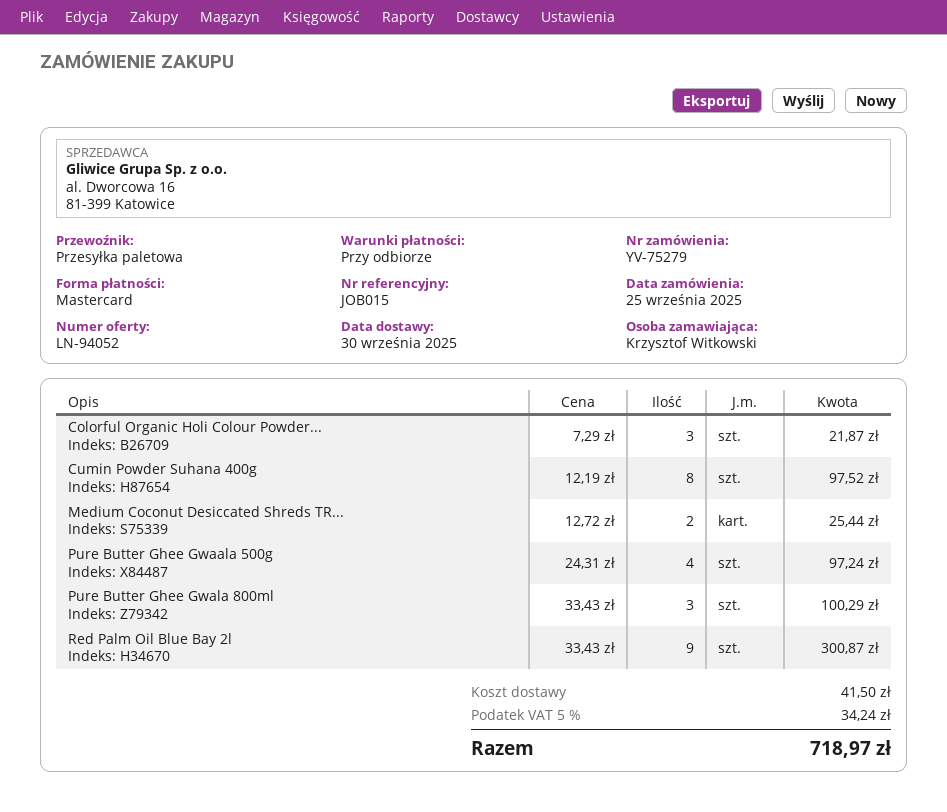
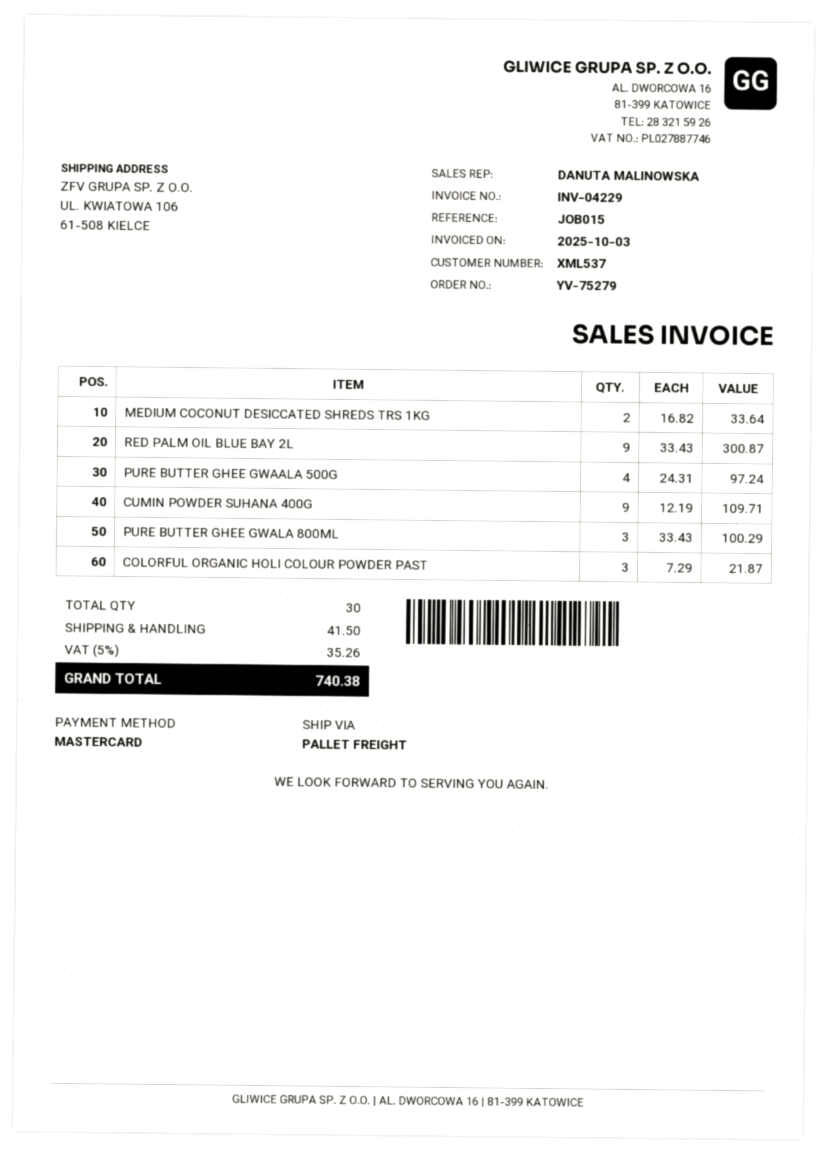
Cumin Powder Suhana 400g: 8 x 12.19 = 97.52 -> 9 x 12.19 = 109.71
Medium Coconut Desiccated Shreds TR...: 2 x 12.72 = 25.44 -> 2 x 16.82 = 33.64
tax: 5% = 34.24 -> 5% = 35.26
total: 718.97 -> 740.38

